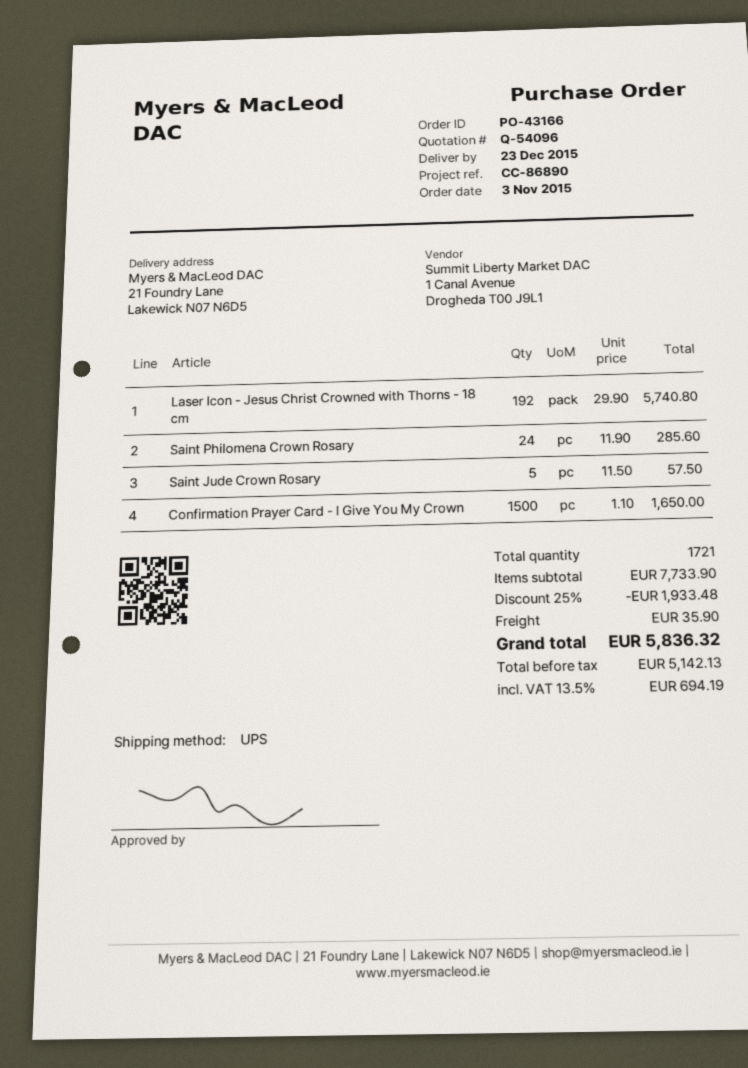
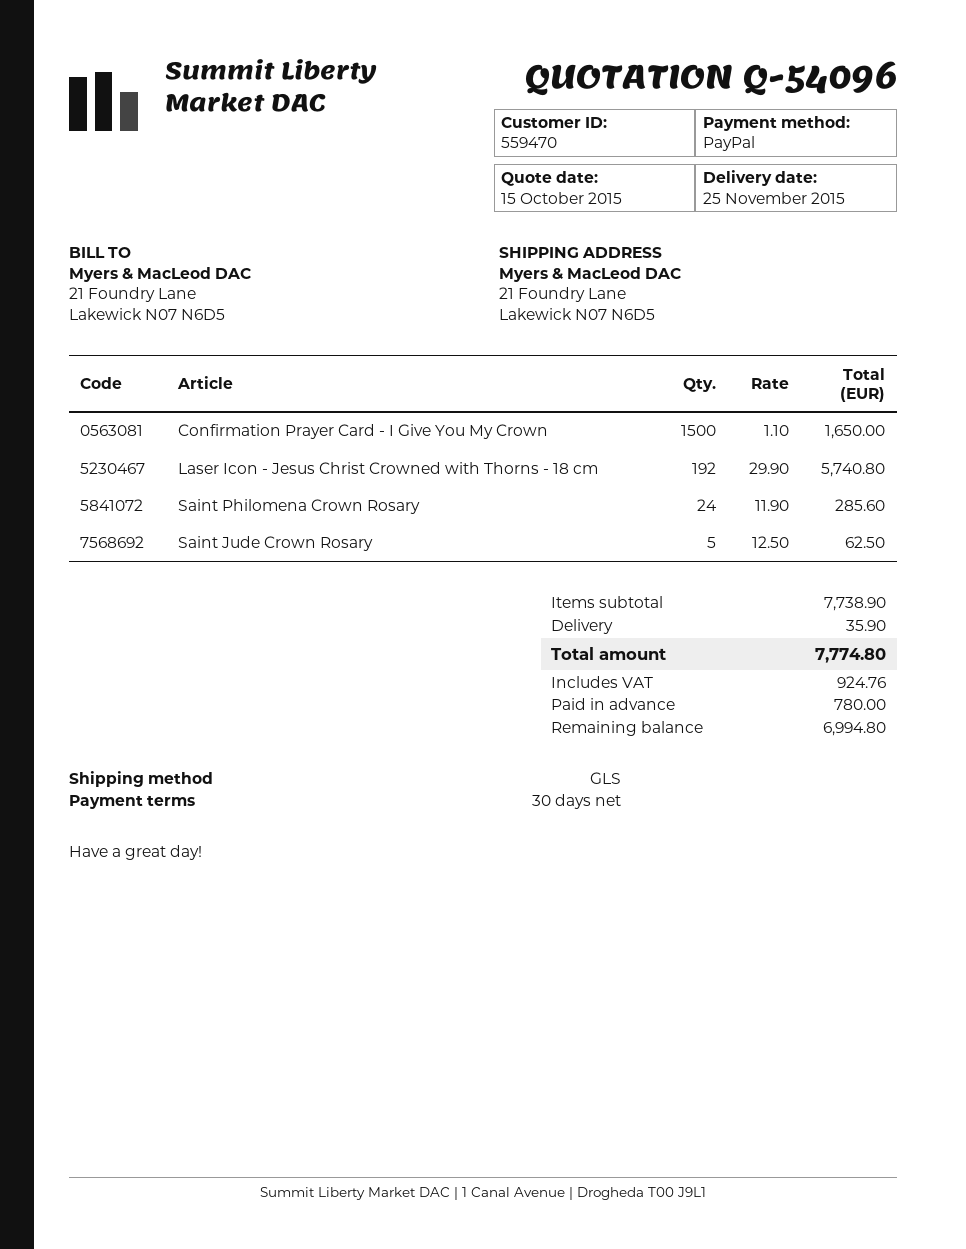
delivery date: 2015-12-23 -> 2015-11-25
shipping method: UPS -> GLS
Saint Jude Crown Rosary: 5 x 11.50 = 57.50 -> 5 x 12.50 = 62.50
subtotal: 7733.90 -> 7738.90
discount: 25% = 1933.48 -> none
tax: 694.19 -> 924.76
total: 5836.32 -> 7774.80

